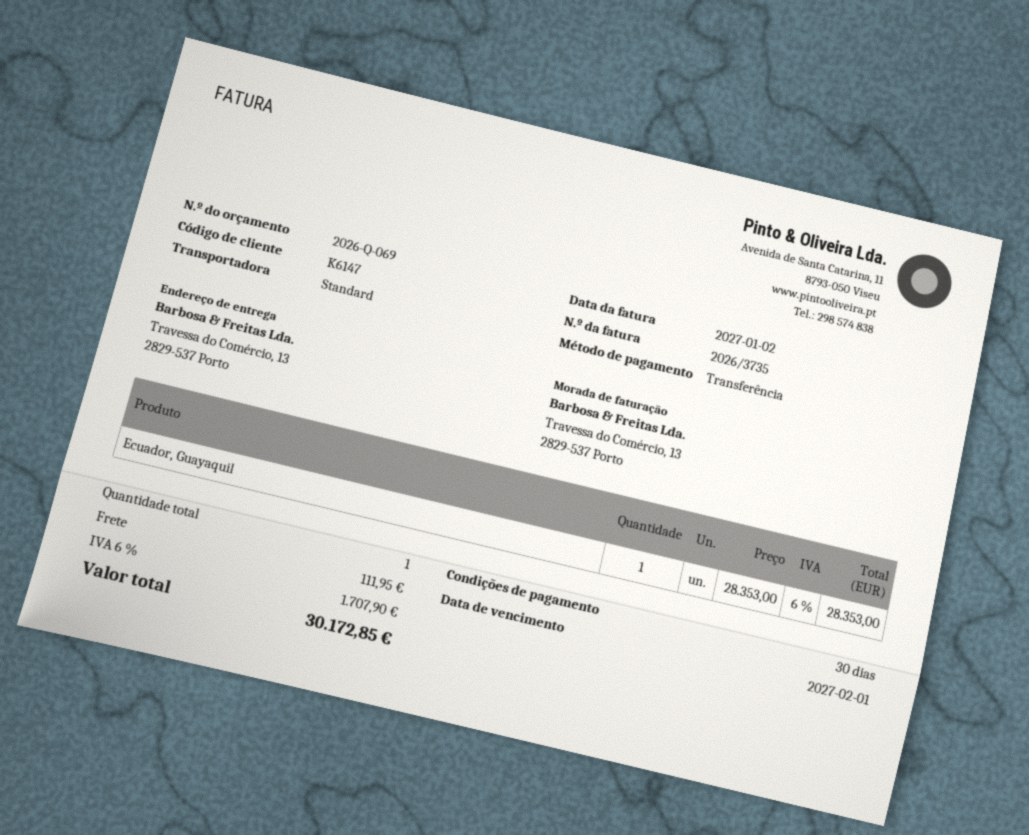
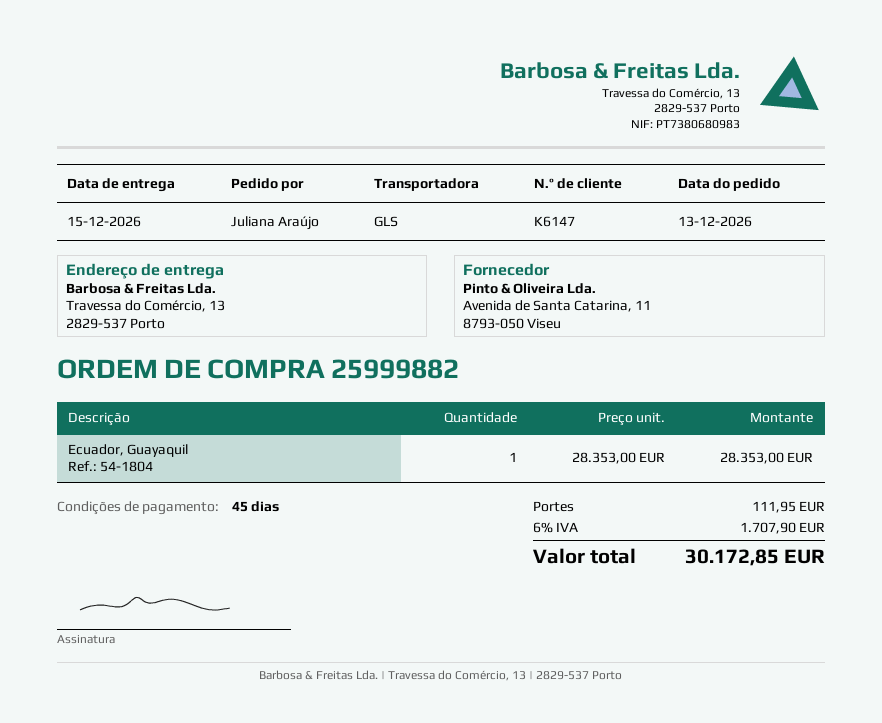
payment terms: 30 days -> 45 days
shipping method: standard -> GLS

